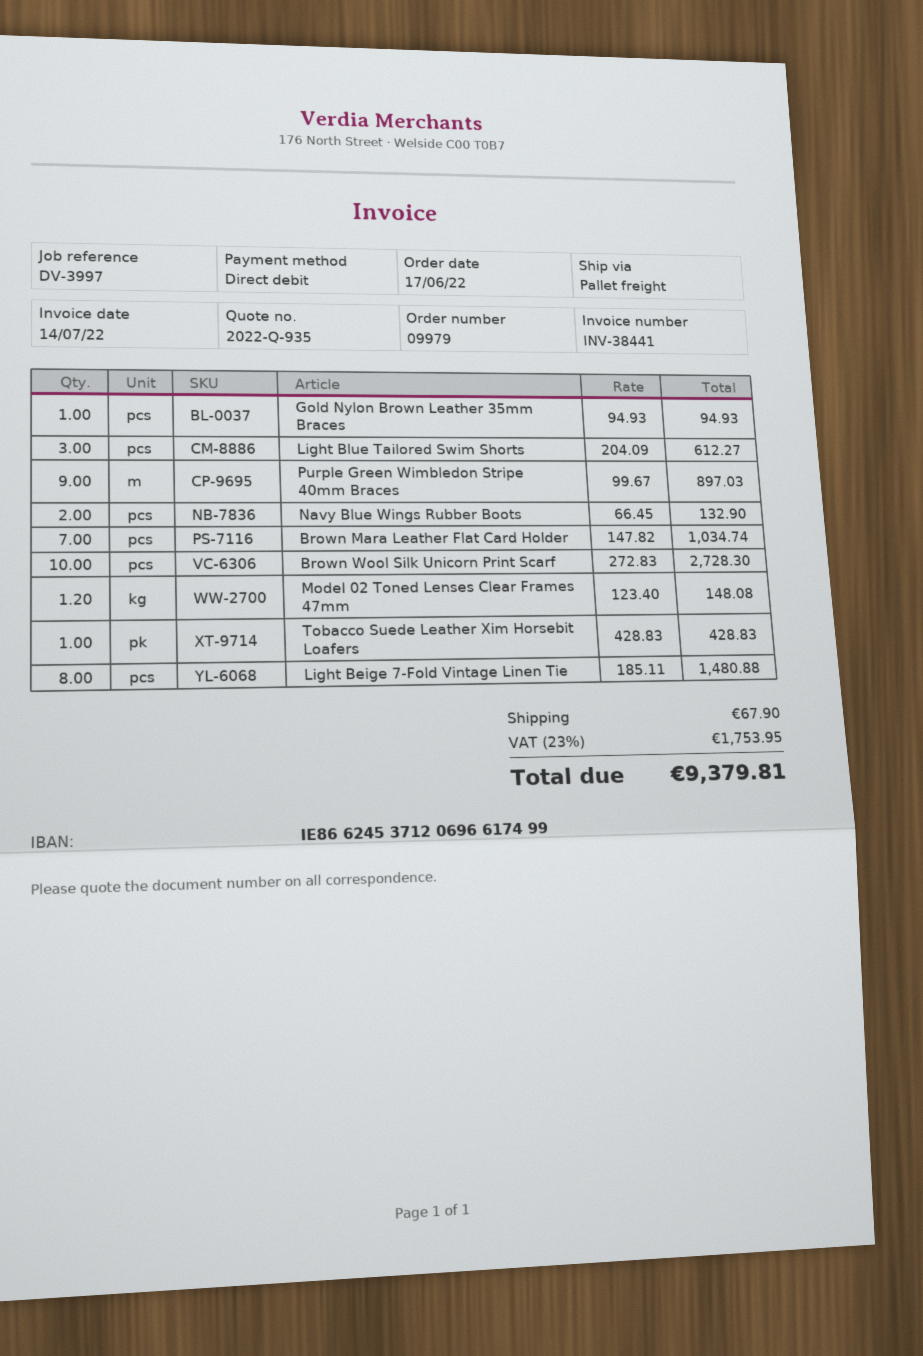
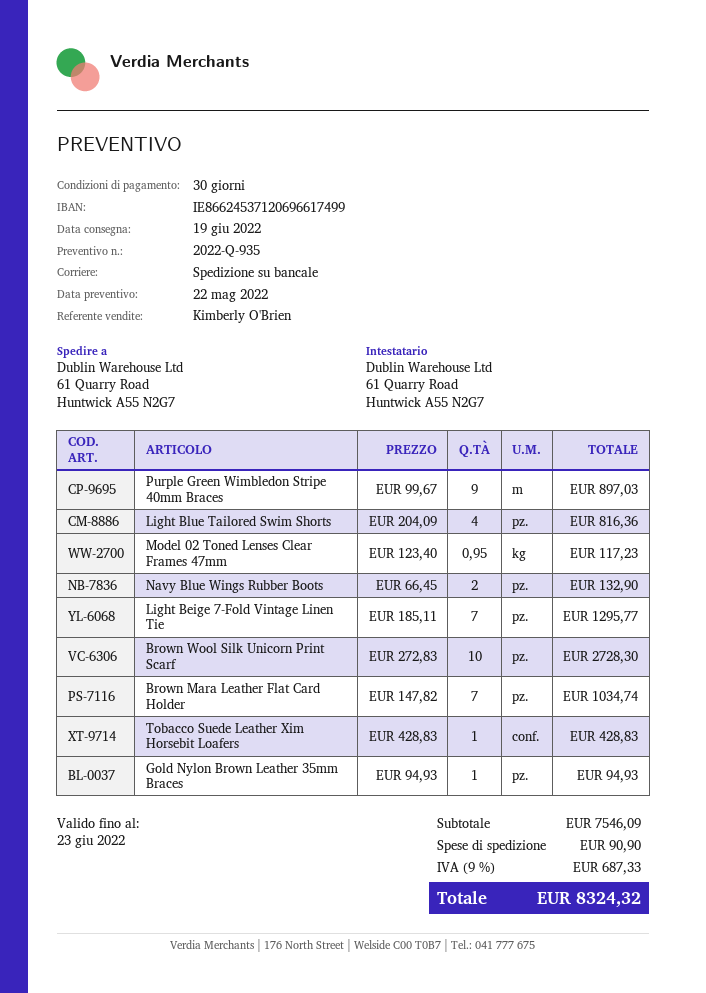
Light Blue Tailored Swim Shorts: 3 x 204.09 = 612.27 -> 4 x 204.09 = 816.36
Model 02 Toned Lenses Clear Frames 47mm: 1.2 x 123.40 = 148.08 -> 0.95 x 123.40 = 117.23
Light Beige 7-Fold Vintage Linen Tie: 8 x 185.11 = 1480.88 -> 7 x 185.11 = 1295.77
shipping: 67.90 -> 90.90
tax: 23% = 1753.95 -> 9% = 687.33
total: 9379.81 -> 8324.32

